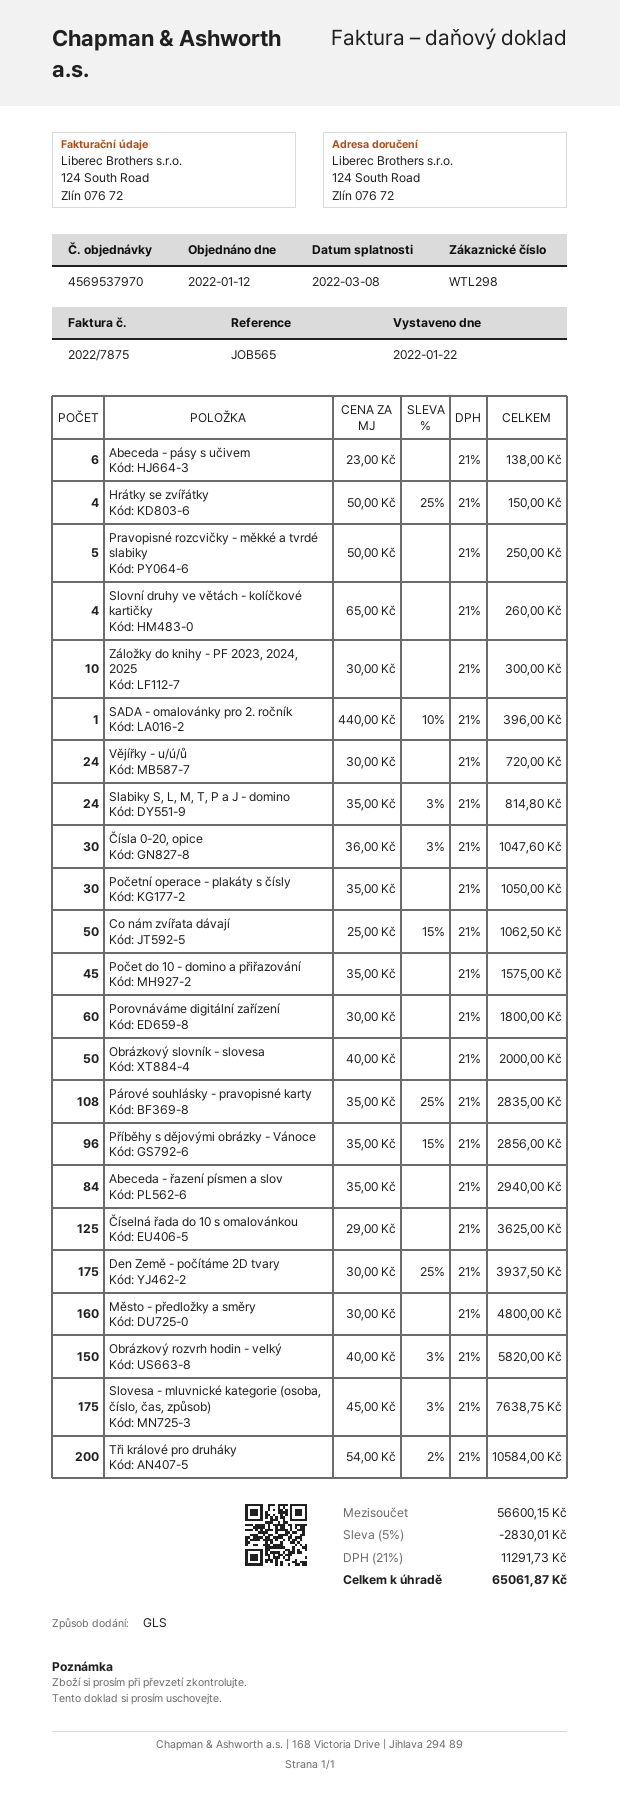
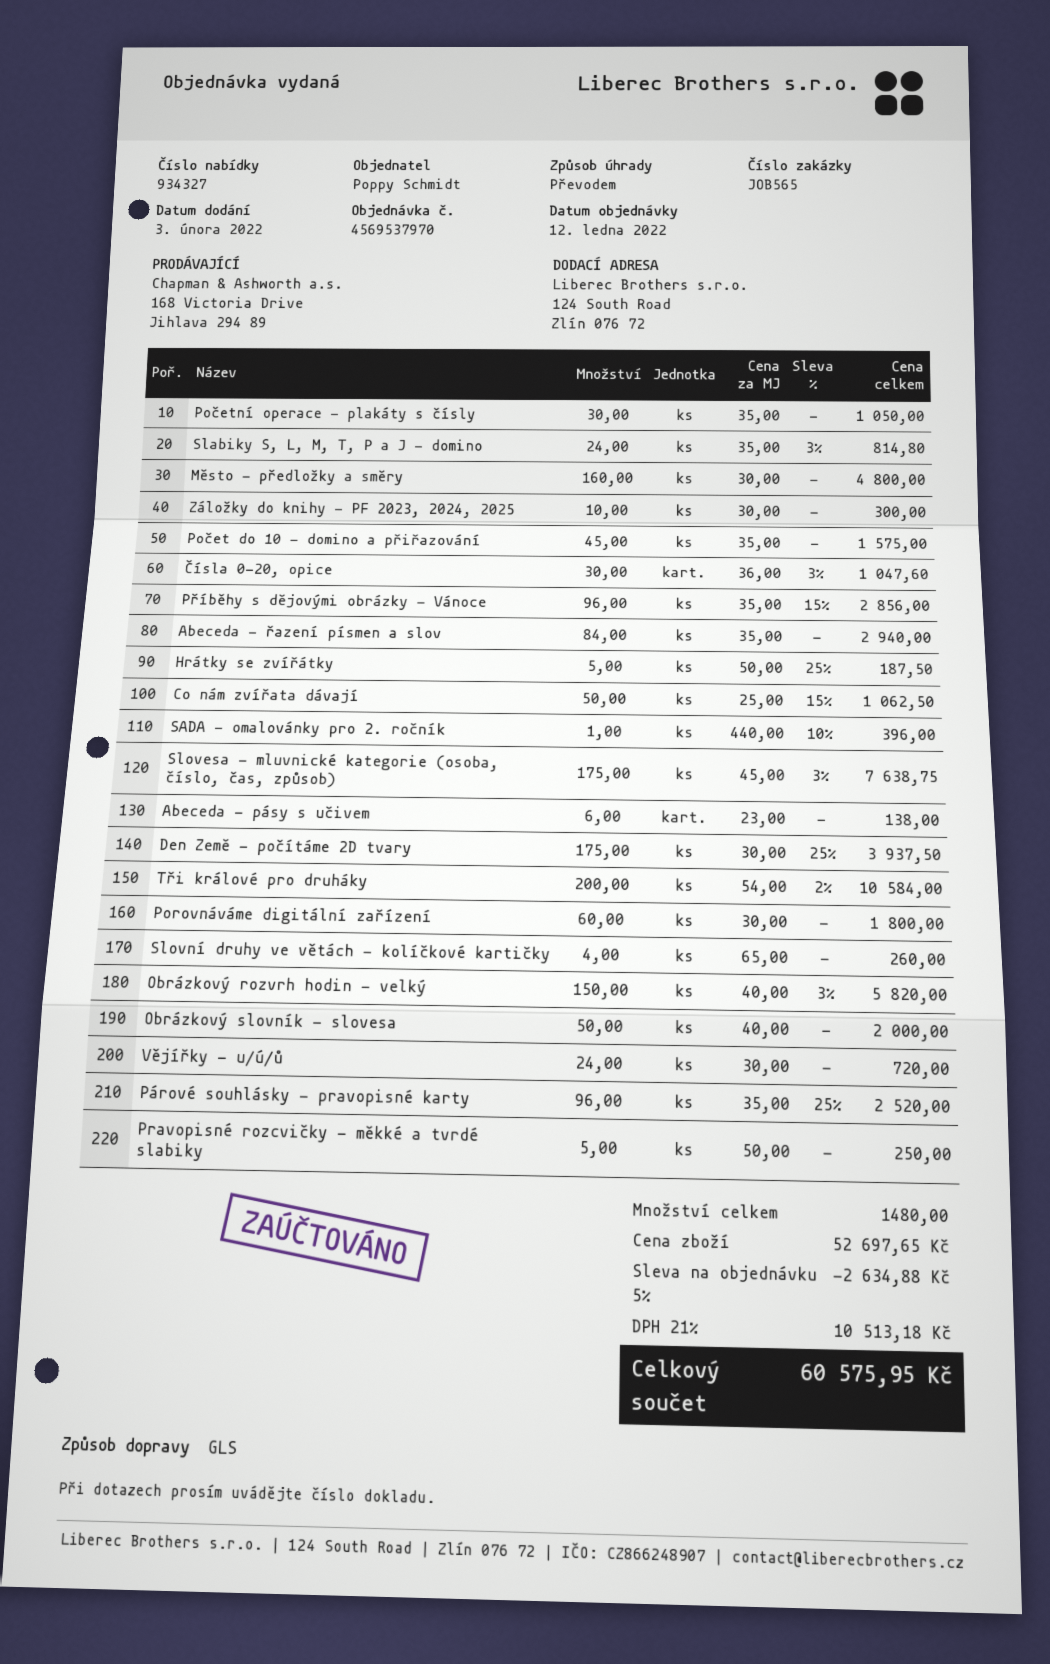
Hrátky se zvířátky: 4 x 50.00 - 25% = 150.00 -> 5 x 50.00 - 25% = 187.50
Párové souhlásky - pravopisné karty: 108 x 35.00 - 25% = 2835.00 -> 96 x 35.00 - 25% = 2520.00
Číselná řada do 10 s omalovánkou: 125 x 29.00 = 3625.00 -> none
subtotal: 56600.15 -> 52697.65
discount: 5% = 2830.01 -> 5% = 2634.88
tax: 21% = 11291.73 -> 21% = 10513.18
total: 65061.87 -> 60575.95

